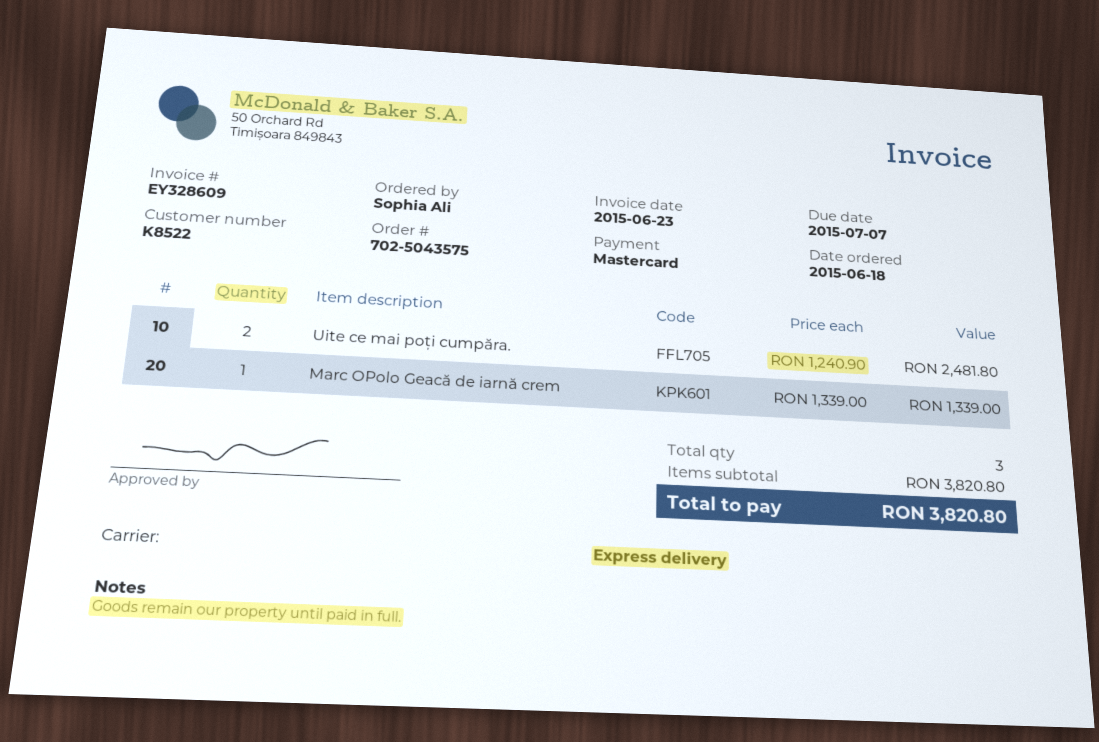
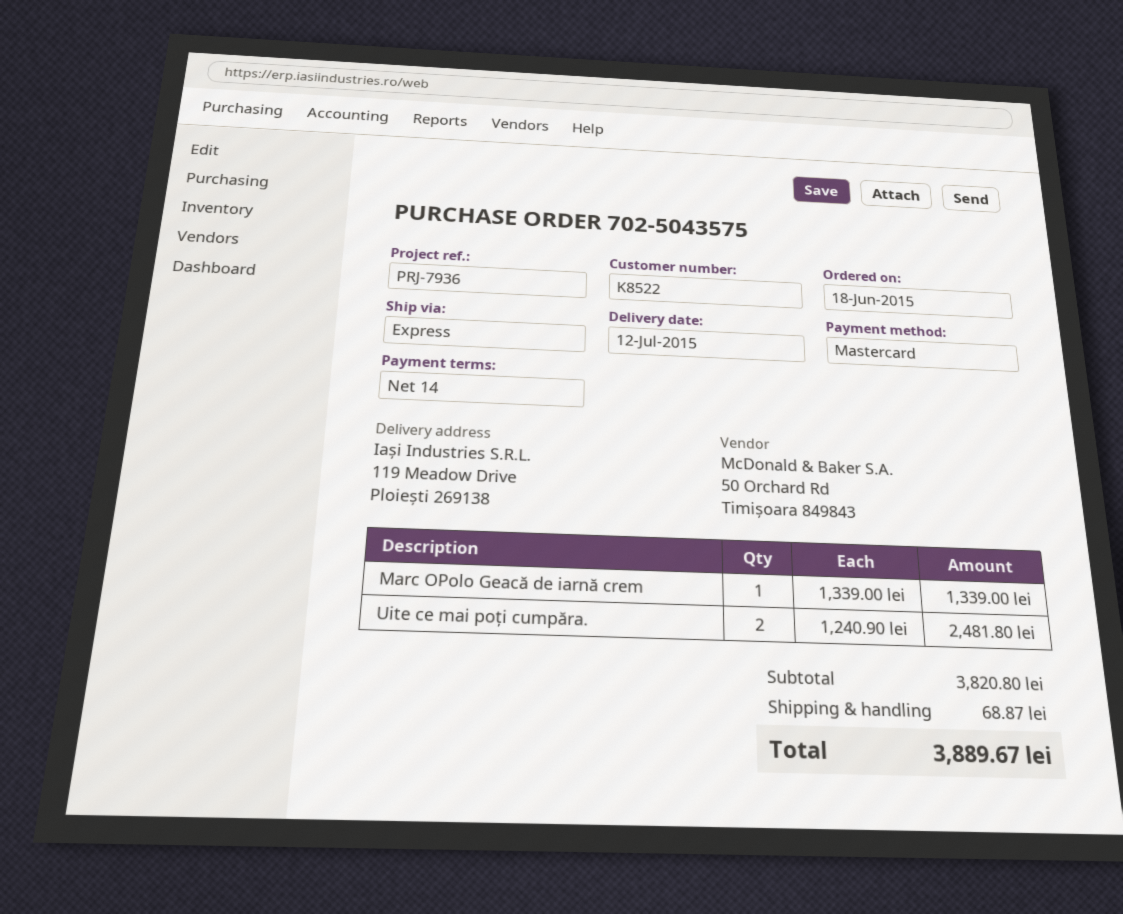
shipping: none -> 68.87
total: 3820.80 -> 3889.67

